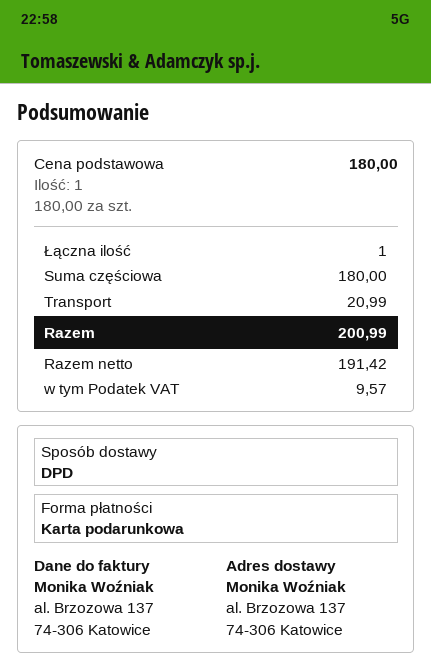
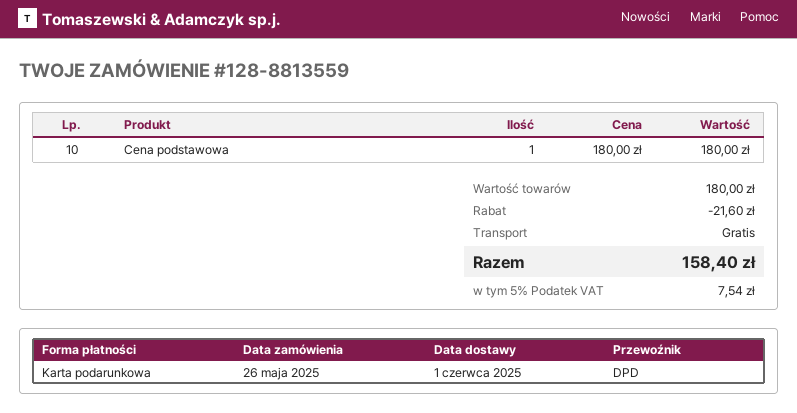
discount: none -> 21.60
shipping: 20.99 -> 0.00
tax: 9.57 -> 7.54
total: 200.99 -> 158.40

